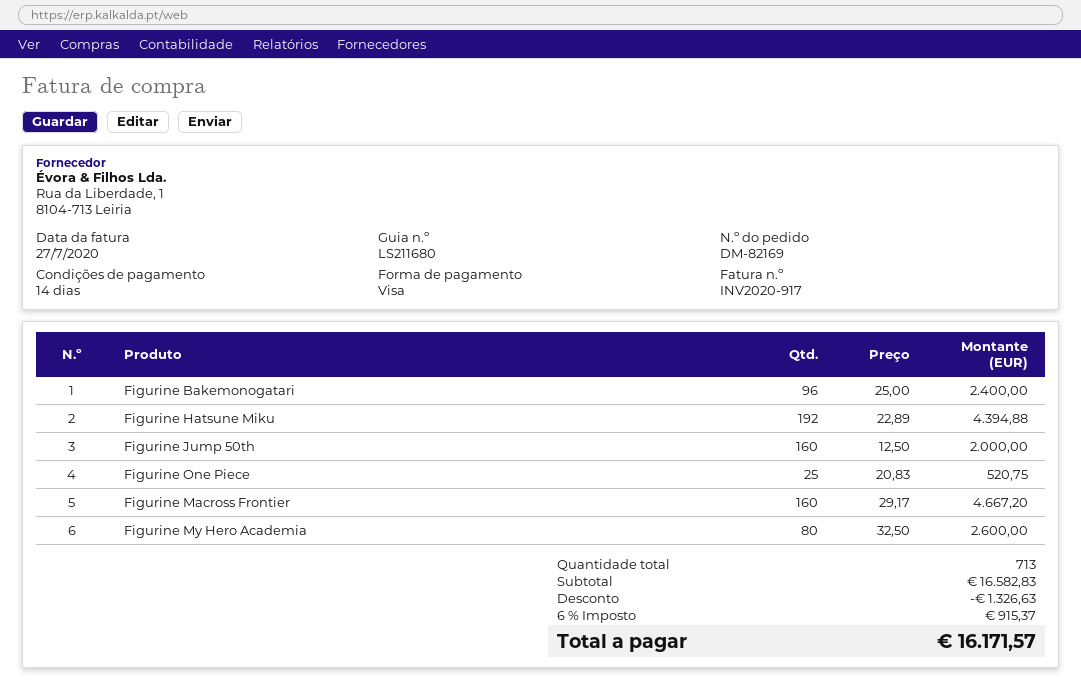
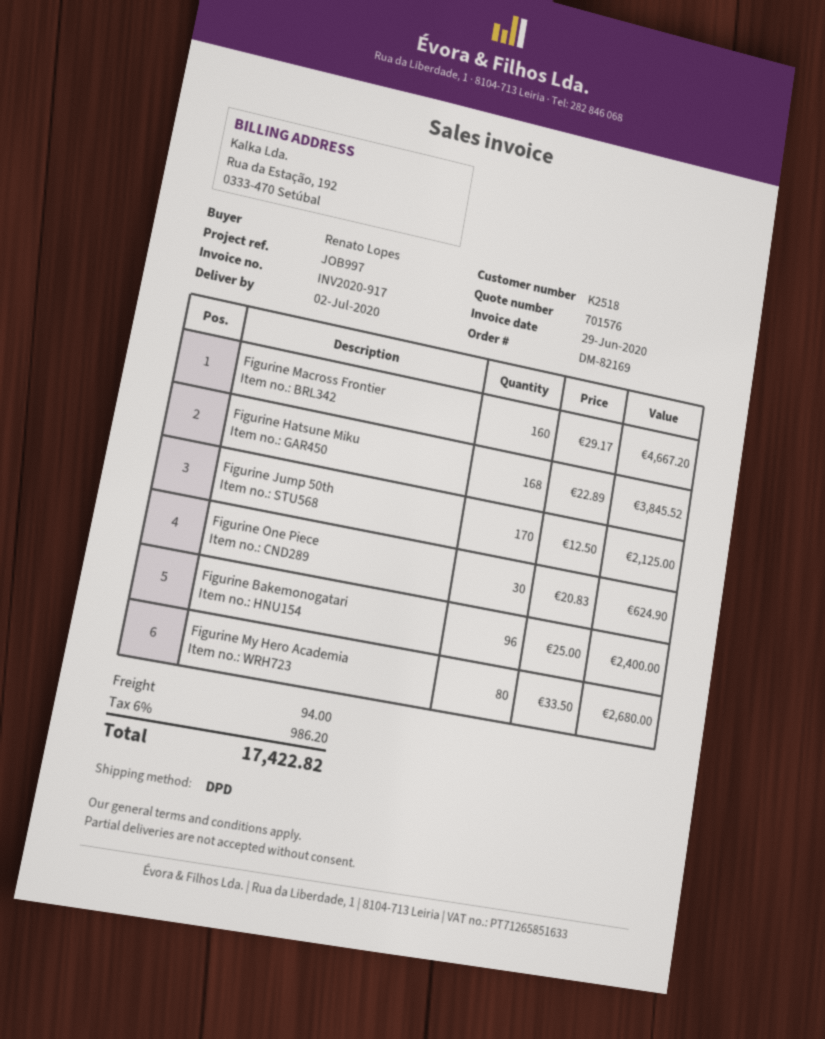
invoice date: 2020-07-27 -> 2020-06-29
Figurine Hatsune Miku: 192 x 22.89 = 4394.88 -> 168 x 22.89 = 3845.52
Figurine Jump 50th: 160 x 12.50 = 2000.00 -> 170 x 12.50 = 2125.00
Figurine One Piece: 25 x 20.83 = 520.75 -> 30 x 20.83 = 624.90
Figurine My Hero Academia: 80 x 32.50 = 2600.00 -> 80 x 33.50 = 2680.00
discount: 1326.63 -> none
shipping: none -> 94.00
tax: 6% = 915.37 -> 6% = 986.20
total: 16171.57 -> 17422.82

